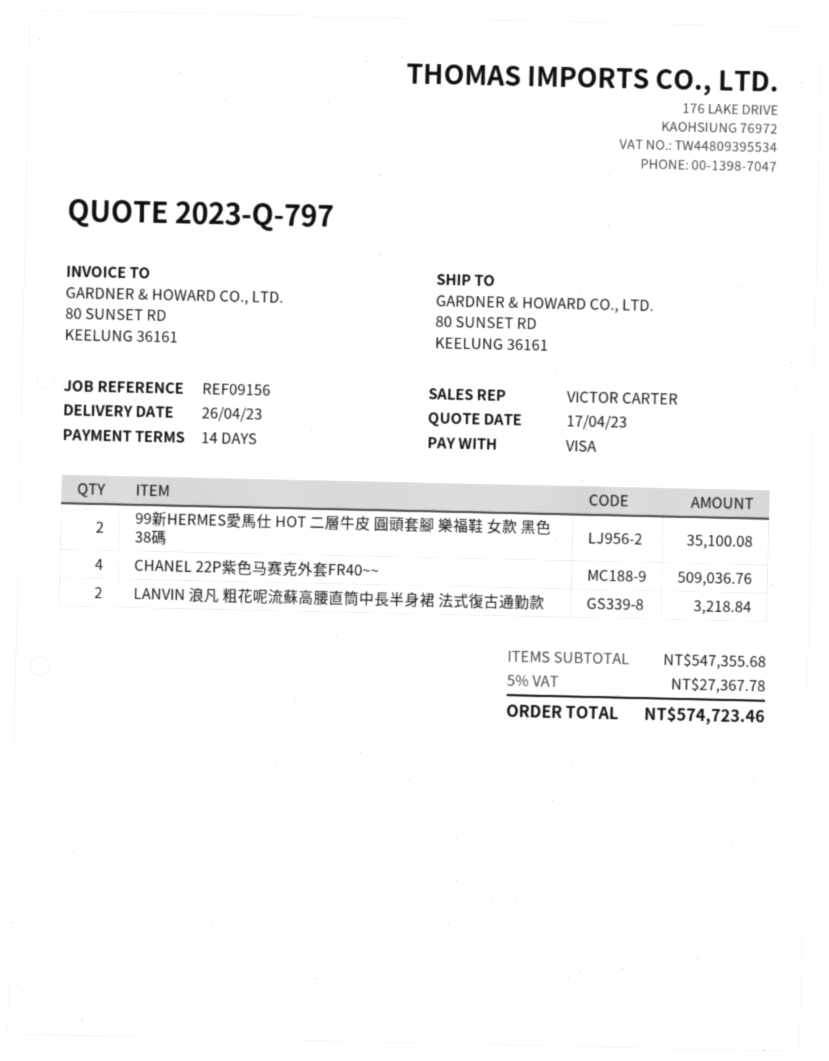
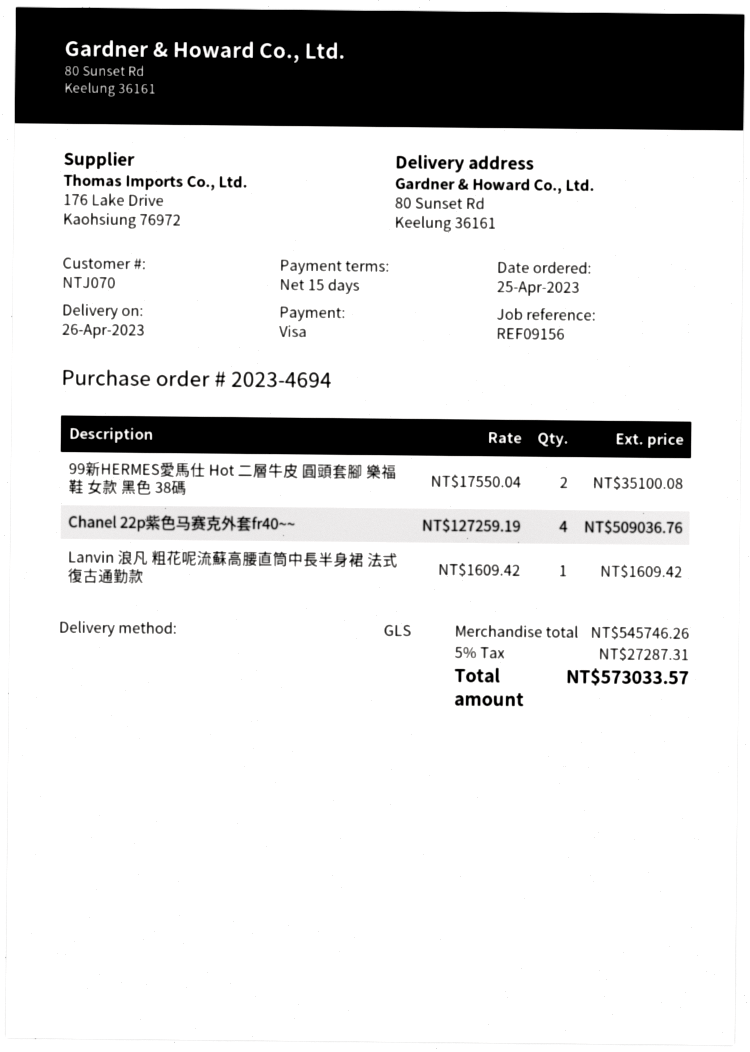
payment terms: 14 days -> 15 days
LANVIN 浪凡 粗花呢流蘇高腰直筒中長半身裙 法式復古通勤款: 2 for 3218.84 -> 1 for 1609.42
subtotal: 547355.68 -> 545746.26
tax: 5% = 27367.78 -> 5% = 27287.31
total: 574723.46 -> 573033.57

